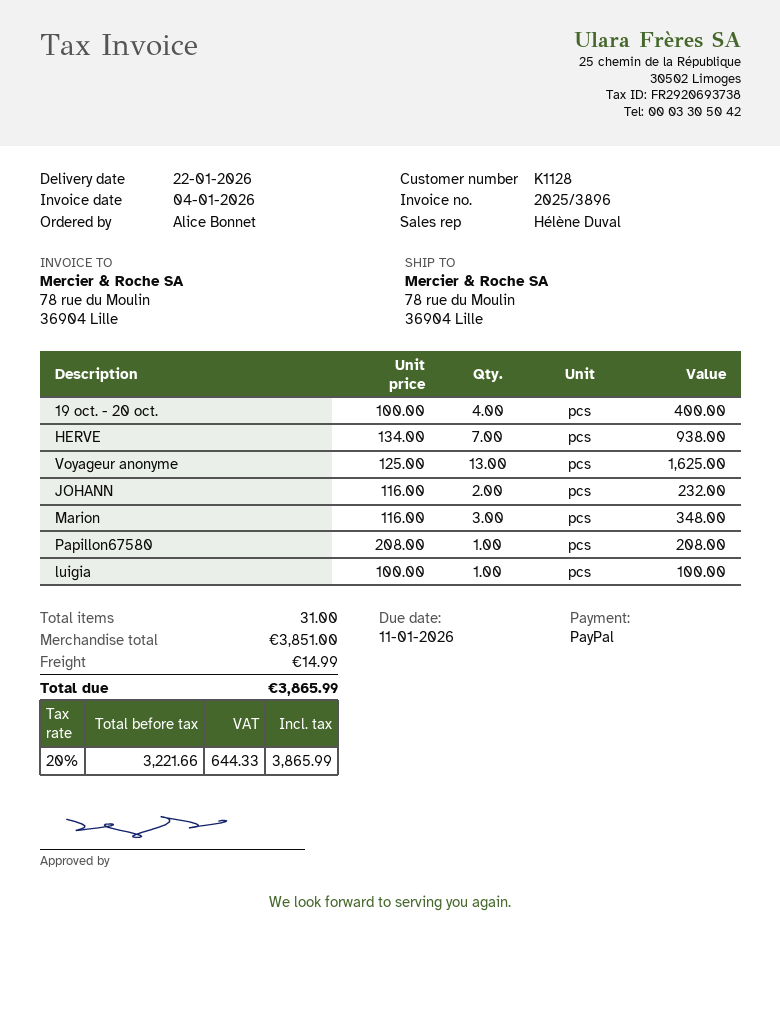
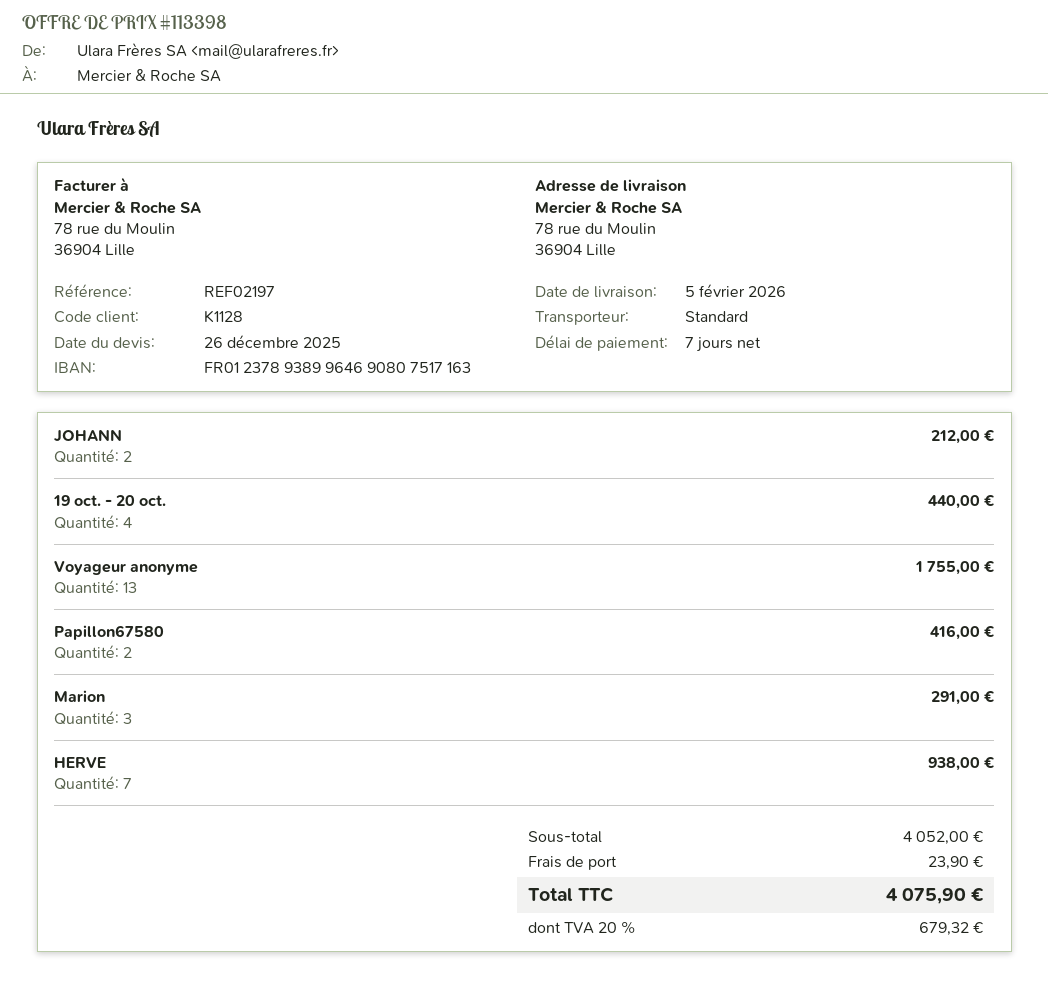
delivery date: 2026-01-22 -> 2026-02-05
19 oct. - 20 oct.: 4 for 400.00 -> 4 for 440.00
Voyageur anonyme: 13 for 1625.00 -> 13 for 1755.00
JOHANN: 2 for 232.00 -> 2 for 212.00
Marion: 3 for 348.00 -> 3 for 291.00
Papillon67580: 1 for 208.00 -> 2 for 416.00
luigia: 1 for 100.00 -> none
subtotal: 3851.00 -> 4052.00
shipping: 14.99 -> 23.90
tax: 20% = 644.33 -> 20% = 679.32
total: 3865.99 -> 4075.90

